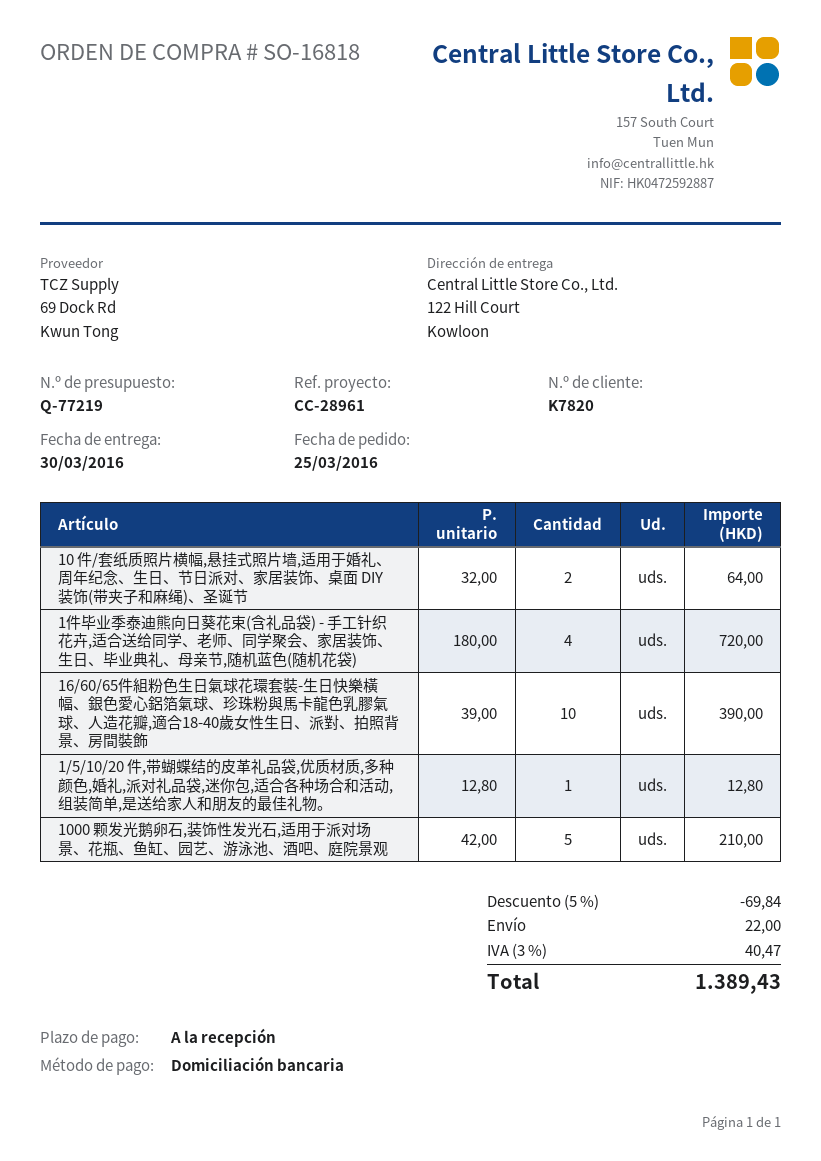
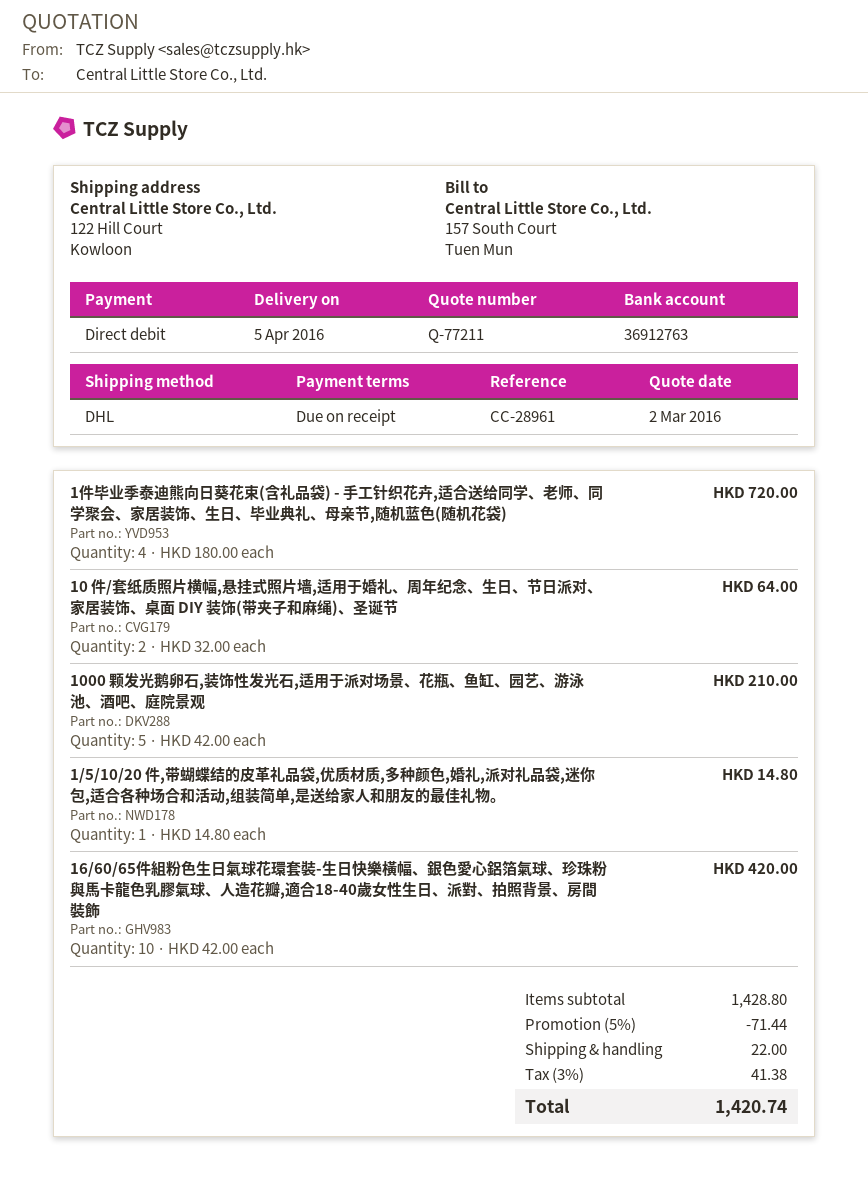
quote number: Q-77219 -> Q-77211
delivery date: 2016-03-30 -> 2016-04-05
16/60/65件組粉色生日氣球花環套裝-生日快樂橫幅、銀色愛心鋁箔氣球、珍珠粉與馬卡龍色乳膠氣球、人造花瓣,適合18-40歲女性生日、派對、拍照背景、房間裝飾: 10 x 39.00 = 390.00 -> 10 x 42.00 = 420.00
1/5/10/20 件,带蝴蝶结的皮革礼品袋,优质材质,多种颜色,婚礼,派对礼品袋,迷你包,适合各种场合和活动,组装简单,是送给家人和朋友的最佳礼物。: 1 x 12.80 = 12.80 -> 1 x 14.80 = 14.80
discount: 5% = 69.84 -> 5% = 71.44
tax: 3% = 40.47 -> 3% = 41.38
total: 1389.43 -> 1420.74

